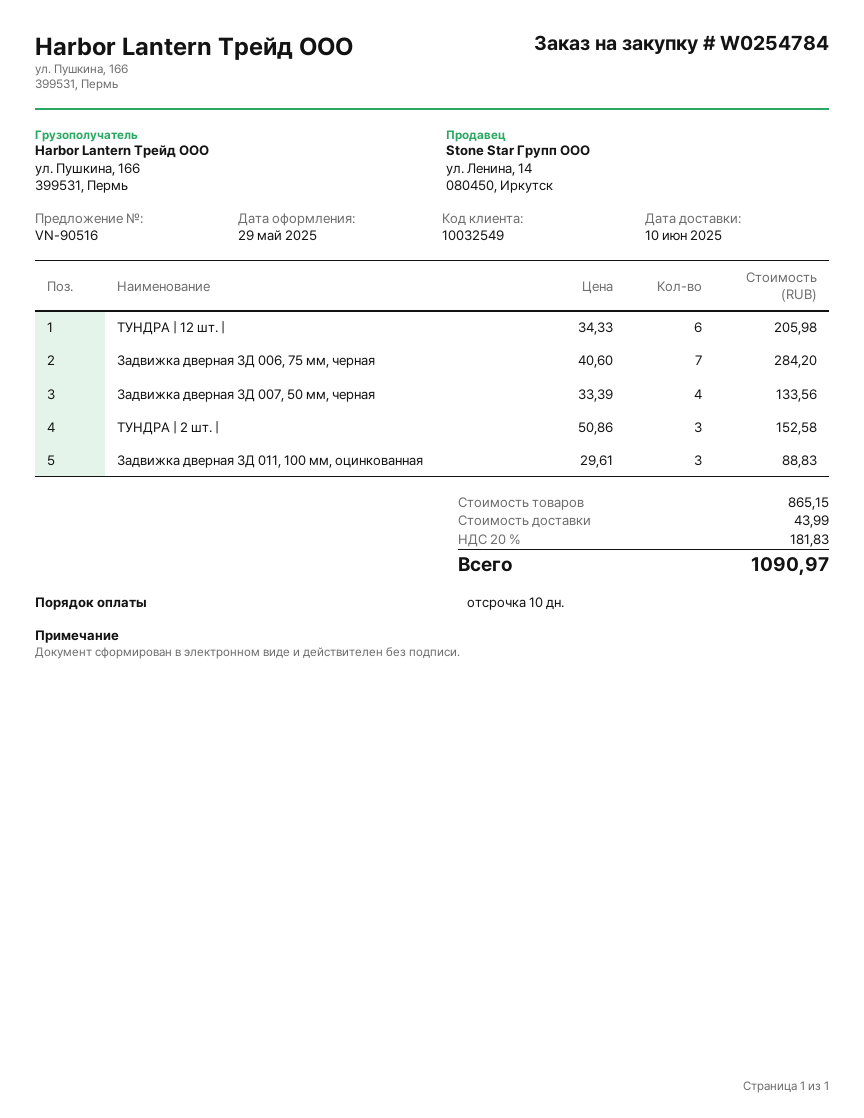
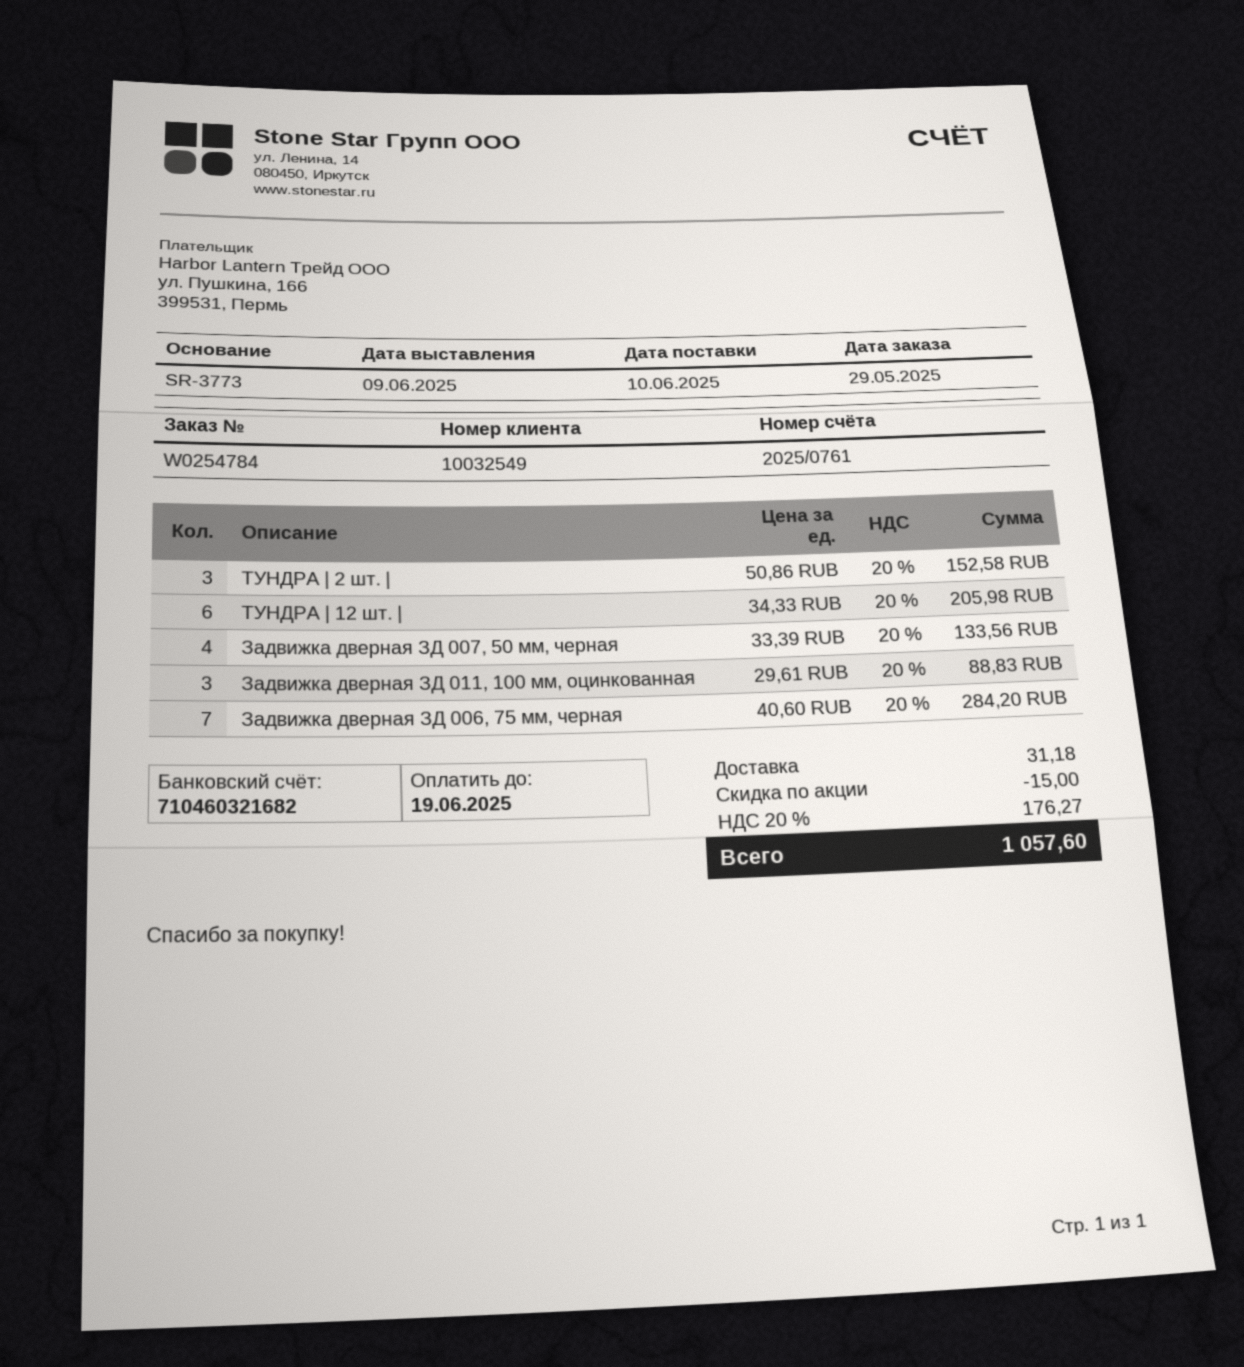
discount: none -> 15.00
shipping: 43.99 -> 31.18
tax: 20% = 181.83 -> 20% = 176.27
total: 1090.97 -> 1057.60

